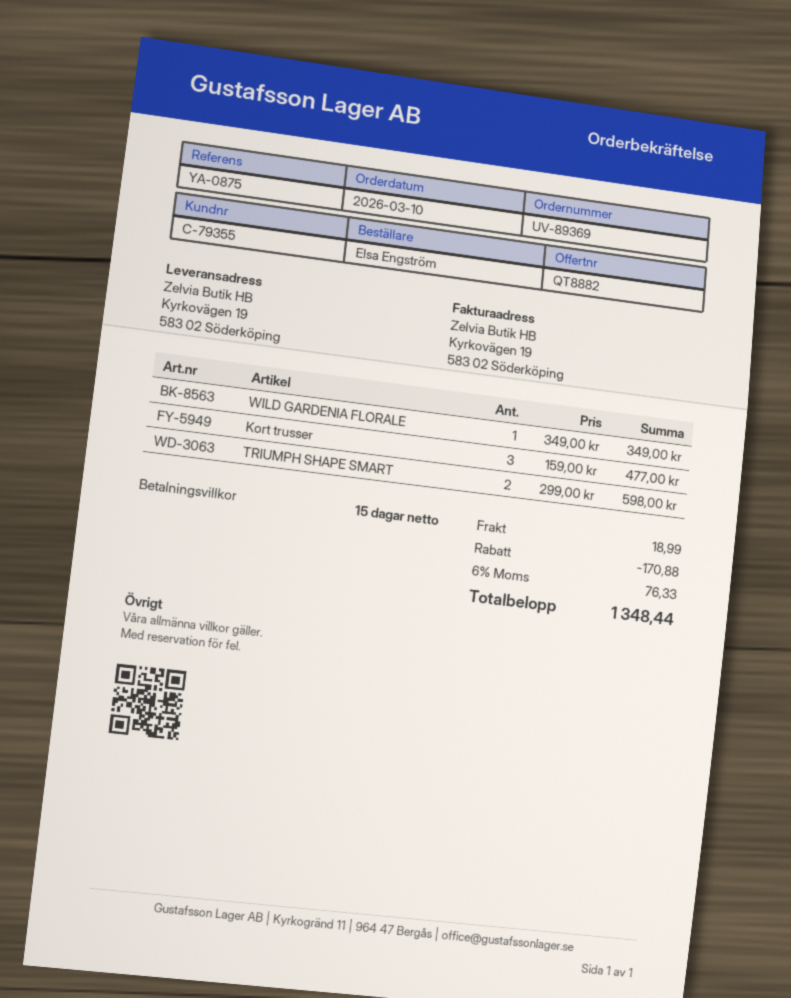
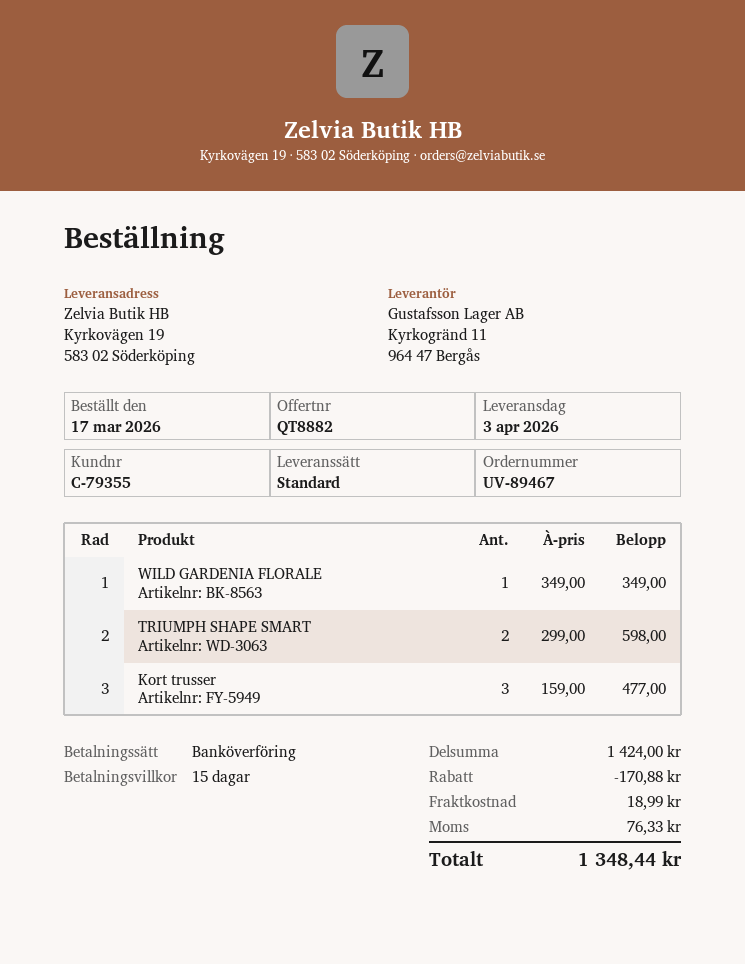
order number: UV-89369 -> UV-89467
order date: 2026-03-10 -> 2026-03-17

